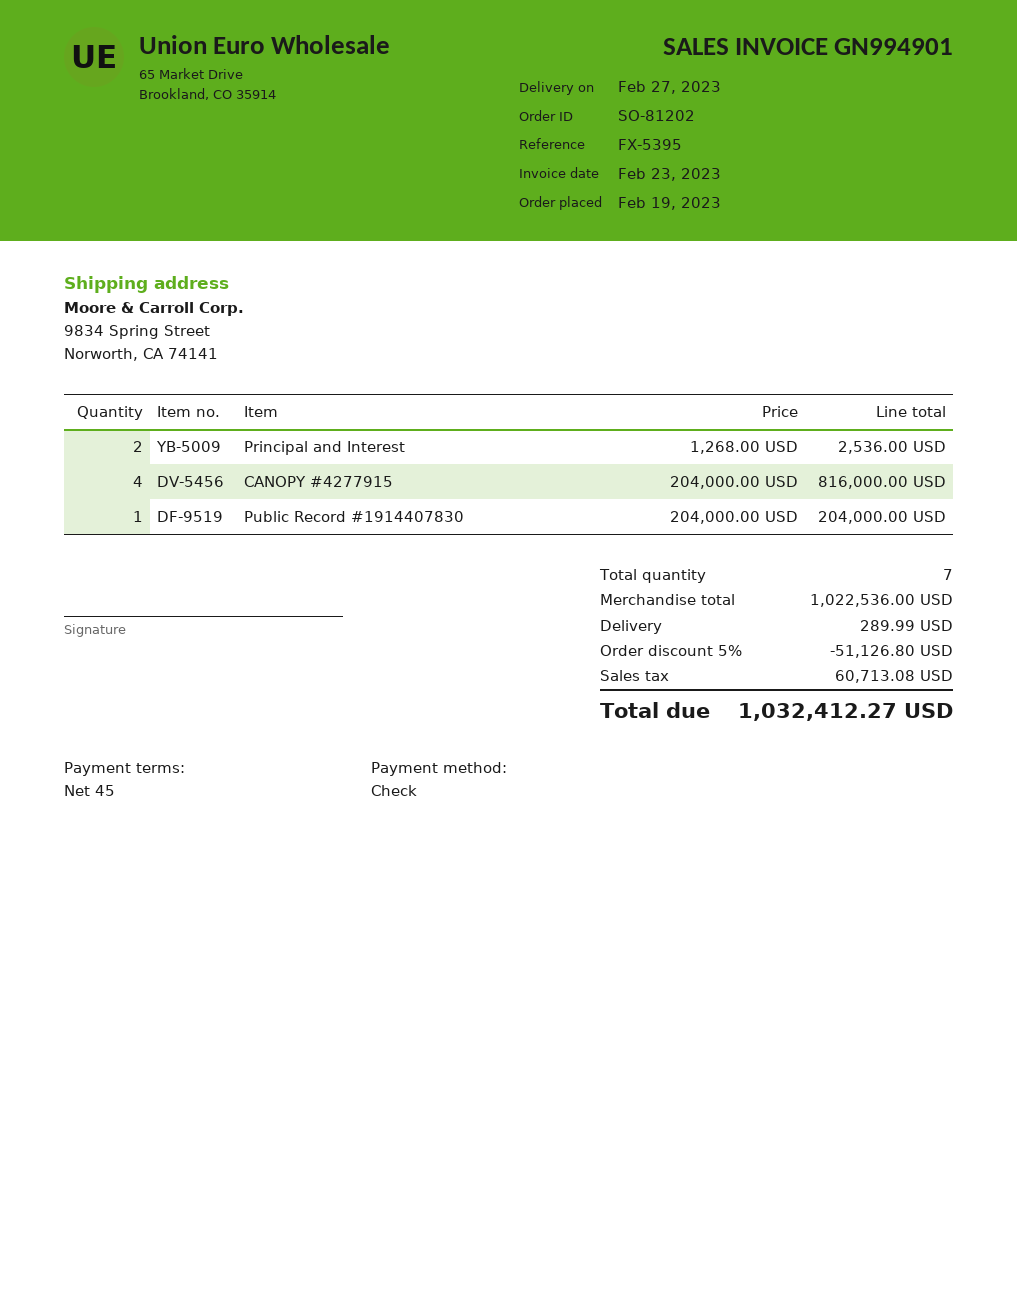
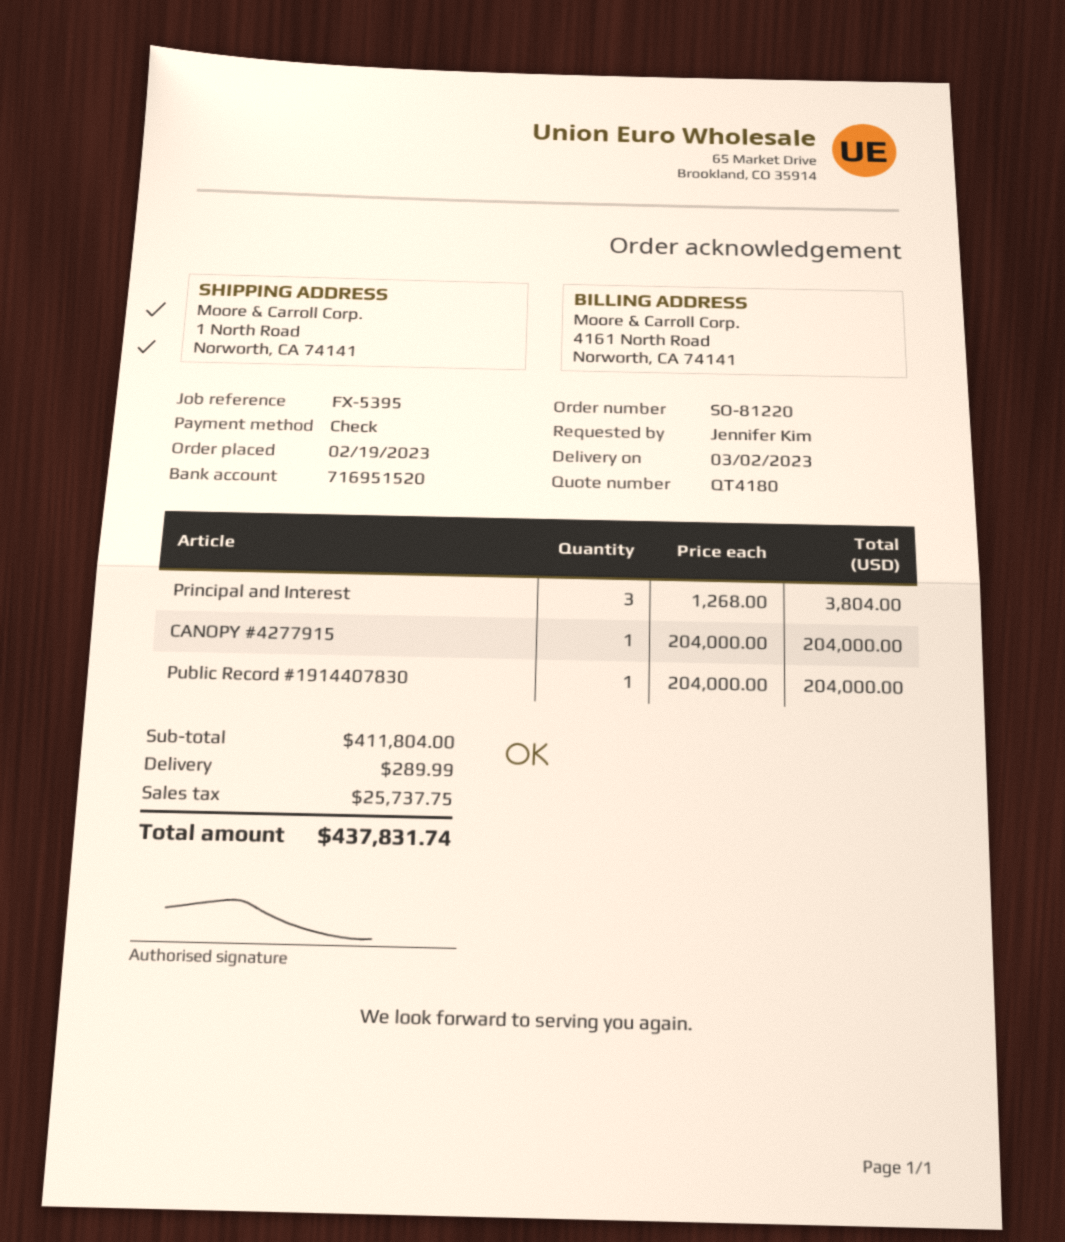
order number: SO-81202 -> SO-81220
delivery date: 2023-02-27 -> 2023-03-02
ship to: 9834 Spring Street, Norworth, CA 74141 -> 1 North Road, Norworth, CA 74141
Principal and Interest: 2 x 1268.00 = 2536.00 -> 3 x 1268.00 = 3804.00
CANOPY #4277915: 4 x 204000.00 = 816000.00 -> 1 x 204000.00 = 204000.00
subtotal: 1022536.00 -> 411804.00
discount: 5% = 51126.80 -> none
tax: 60713.08 -> 25737.75
total: 1032412.27 -> 437831.74

